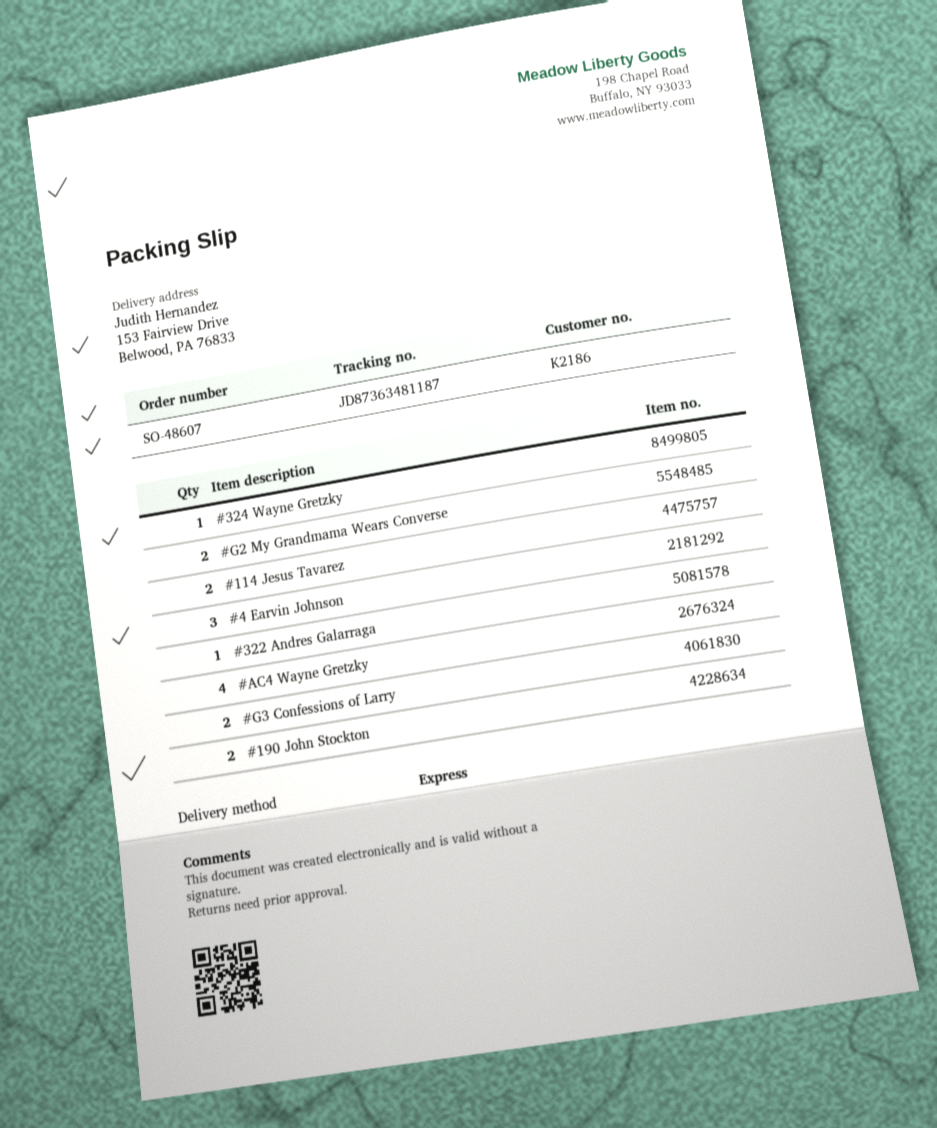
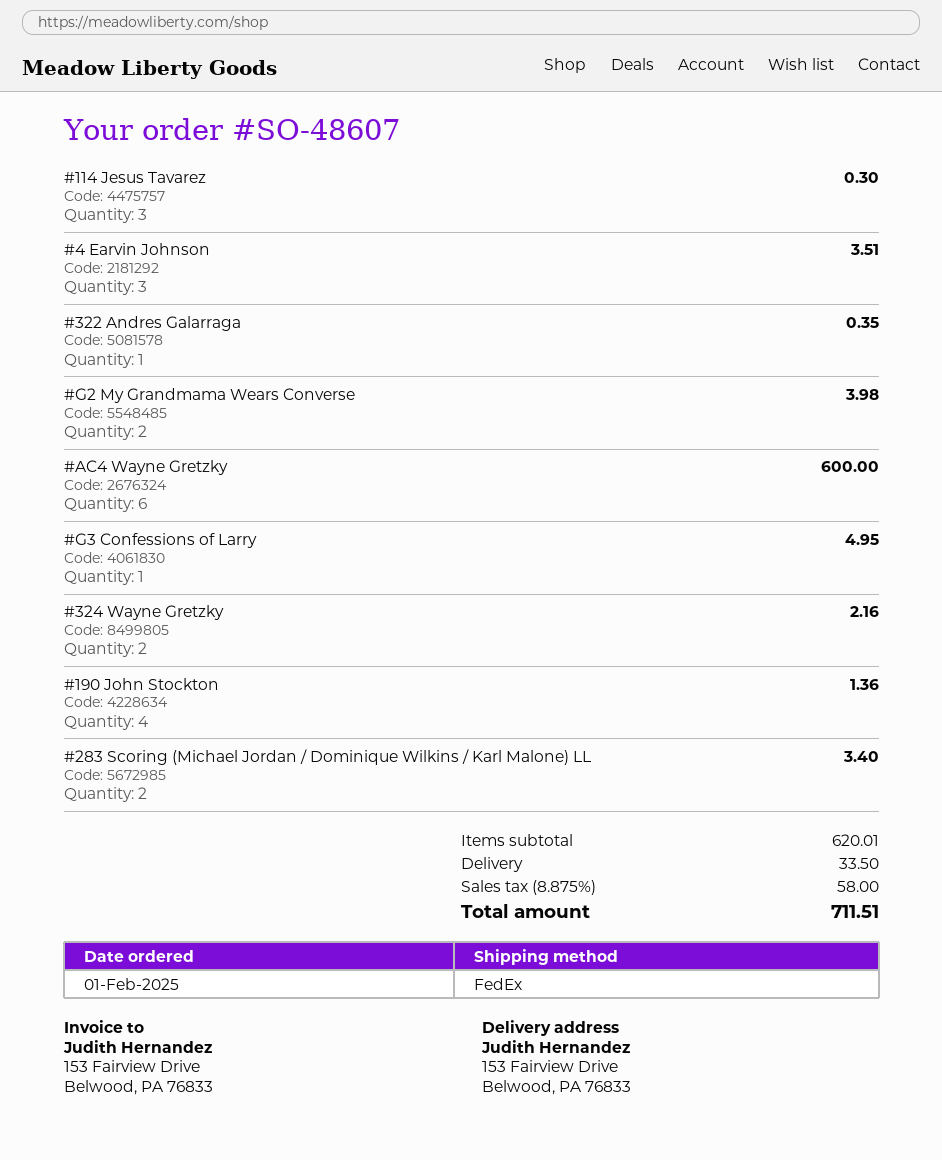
shipping method: express -> FedEx
#324 Wayne Gretzky: 1 -> 2
#114 Jesus Tavarez: 2 -> 3
#AC4 Wayne Gretzky: 4 -> 6
#G3 Confessions of Larry: 2 -> 1
#190 John Stockton: 2 -> 4
#283 Scoring (Michael Jordan / Dominique Wilkins / Karl Malone) LL: none -> 2

